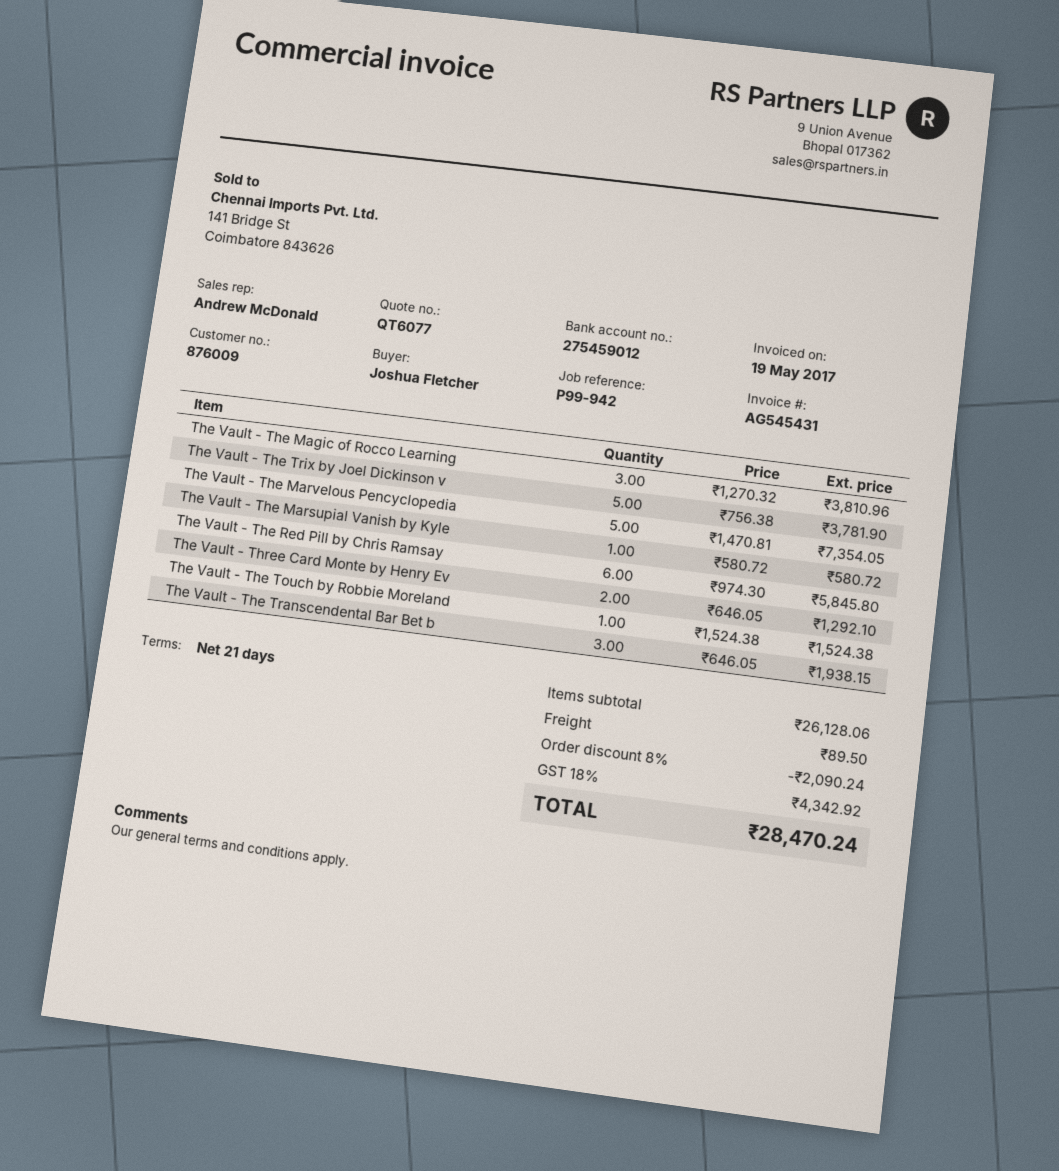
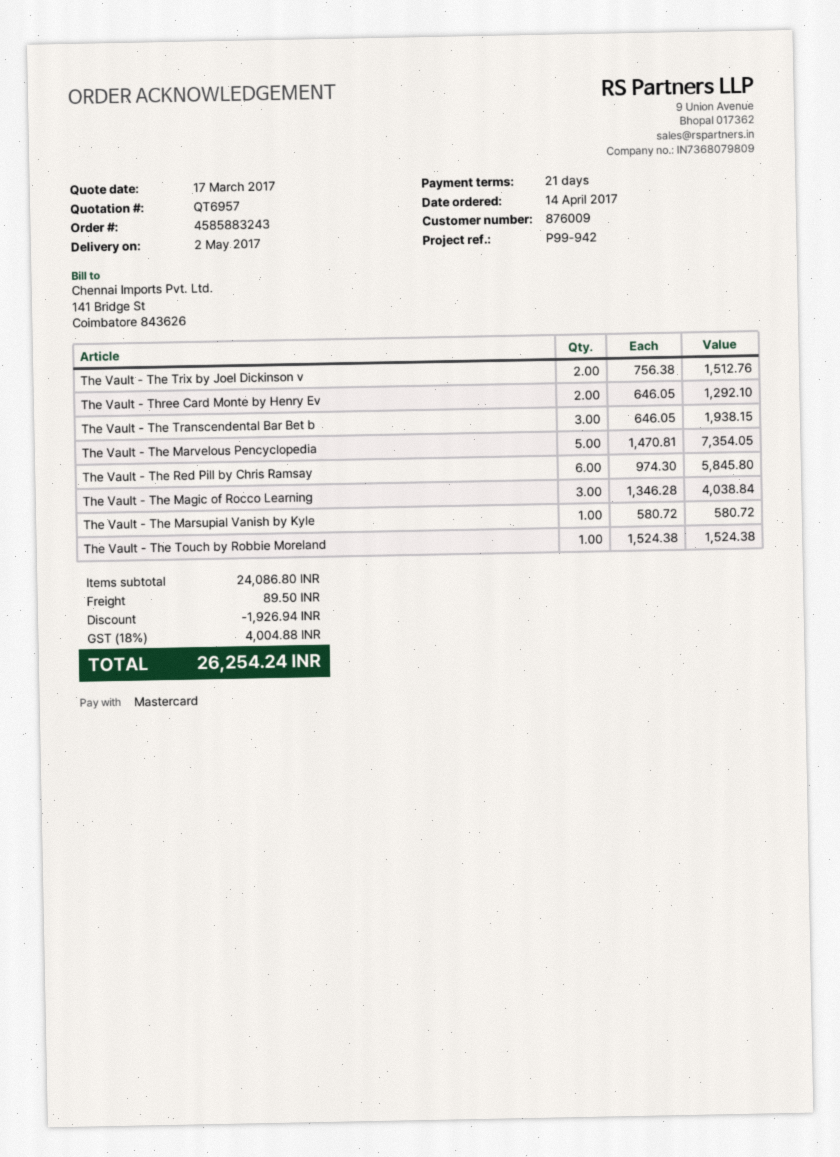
quote number: QT6077 -> QT6957
The Vault - The Magic of Rocco Learning: 3 x 1270.32 = 3810.96 -> 3 x 1346.28 = 4038.84
The Vault - The Trix by Joel Dickinson v: 5 x 756.38 = 3781.90 -> 2 x 756.38 = 1512.76
subtotal: 26128.06 -> 24086.80
discount: 2090.24 -> 1926.94
tax: 18% = 4342.92 -> 18% = 4004.88
total: 28470.24 -> 26254.24

